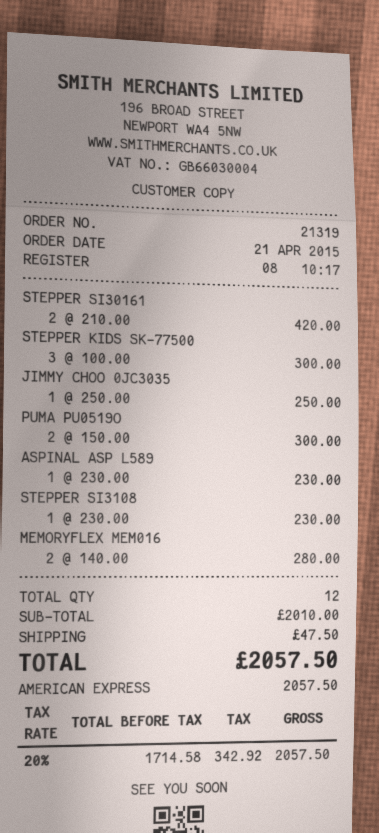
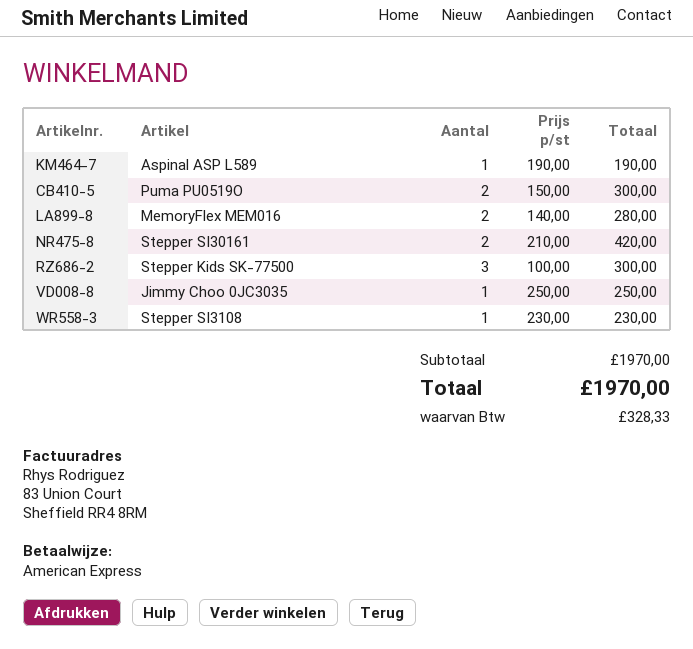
ASPINAL ASP L589: 1 x 230.00 = 230.00 -> 1 x 190.00 = 190.00
subtotal: 2010.00 -> 1970.00
shipping: 47.50 -> none
tax: 342.92 -> 328.33
total: 2057.50 -> 1970.00

